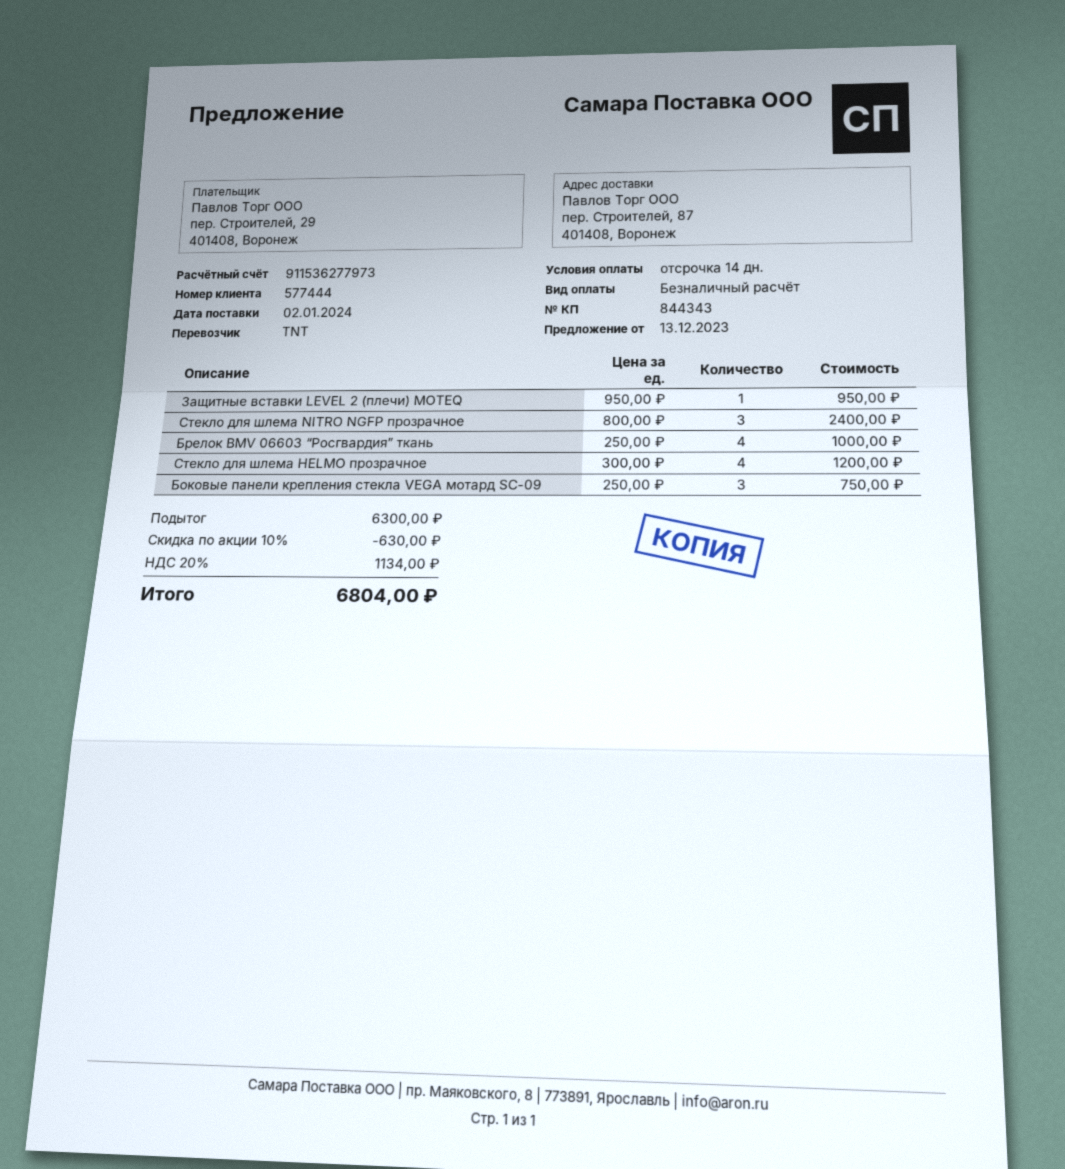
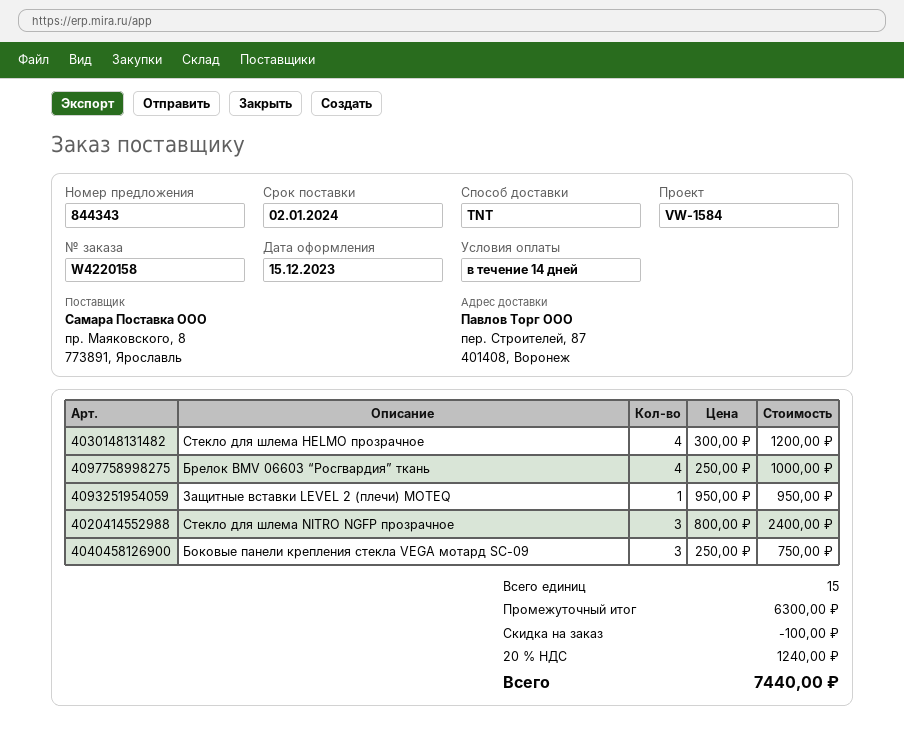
discount: 630.00 -> 100.00
tax: 20% = 1134.00 -> 20% = 1240.00
total: 6804.00 -> 7440.00

